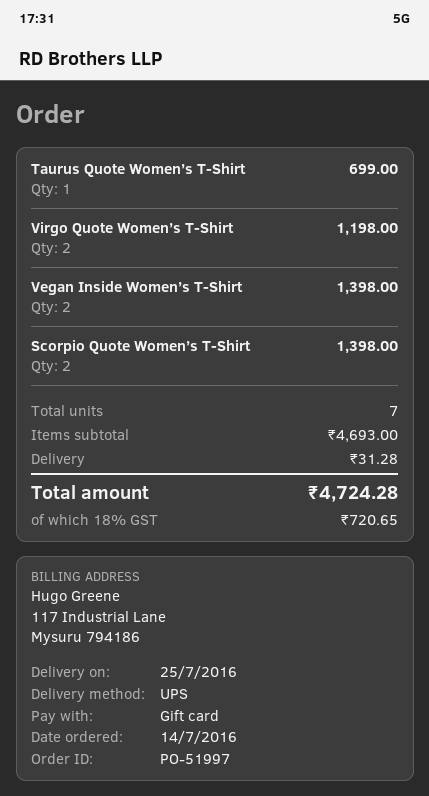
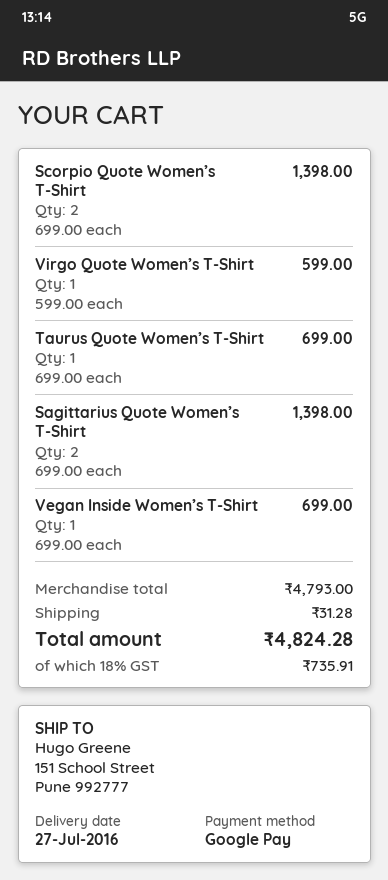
delivery date: 2016-07-25 -> 2016-07-27
payment method: gift card -> Google Pay
Virgo Quote Women’s T-Shirt: 2 for 1198.00 -> 1 for 599.00
Vegan Inside Women’s T-Shirt: 2 for 1398.00 -> 1 for 699.00
Sagittarius Quote Women’s T-Shirt: none -> 2 for 1398.00
subtotal: 4693.00 -> 4793.00
tax: 18% = 720.65 -> 18% = 735.91
total: 4724.28 -> 4824.28

